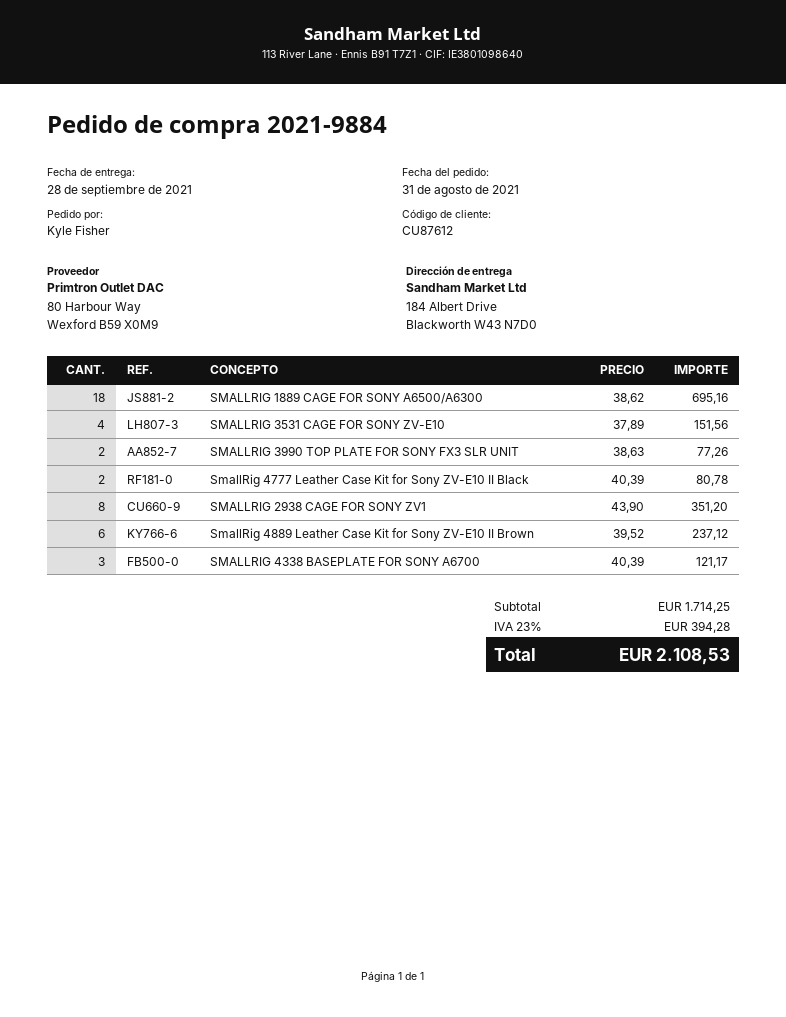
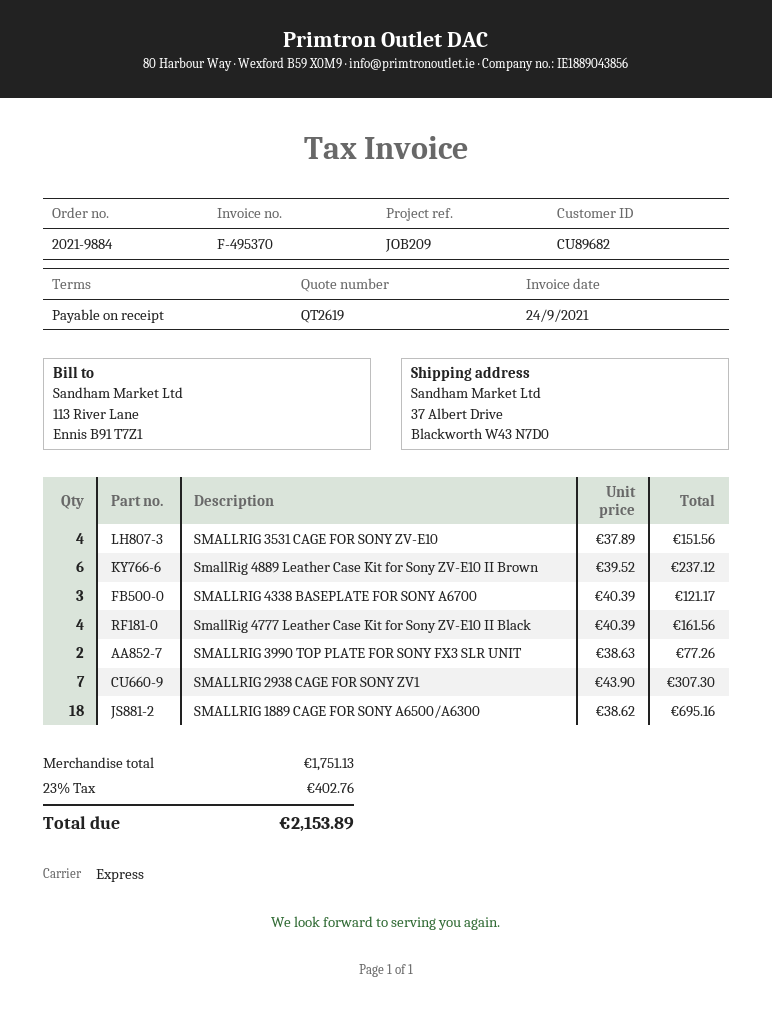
customer number: CU87612 -> CU89682
ship to: 184 Albert Drive, Blackworth W43 N7D0 -> 37 Albert Drive, Blackworth W43 N7D0
SmallRig 4777 Leather Case Kit for Sony ZV-E10 II Black: 2 x 40.39 = 80.78 -> 4 x 40.39 = 161.56
SMALLRIG 2938 CAGE FOR SONY ZV1: 8 x 43.90 = 351.20 -> 7 x 43.90 = 307.30
subtotal: 1714.25 -> 1751.13
tax: 23% = 394.28 -> 23% = 402.76
total: 2108.53 -> 2153.89

